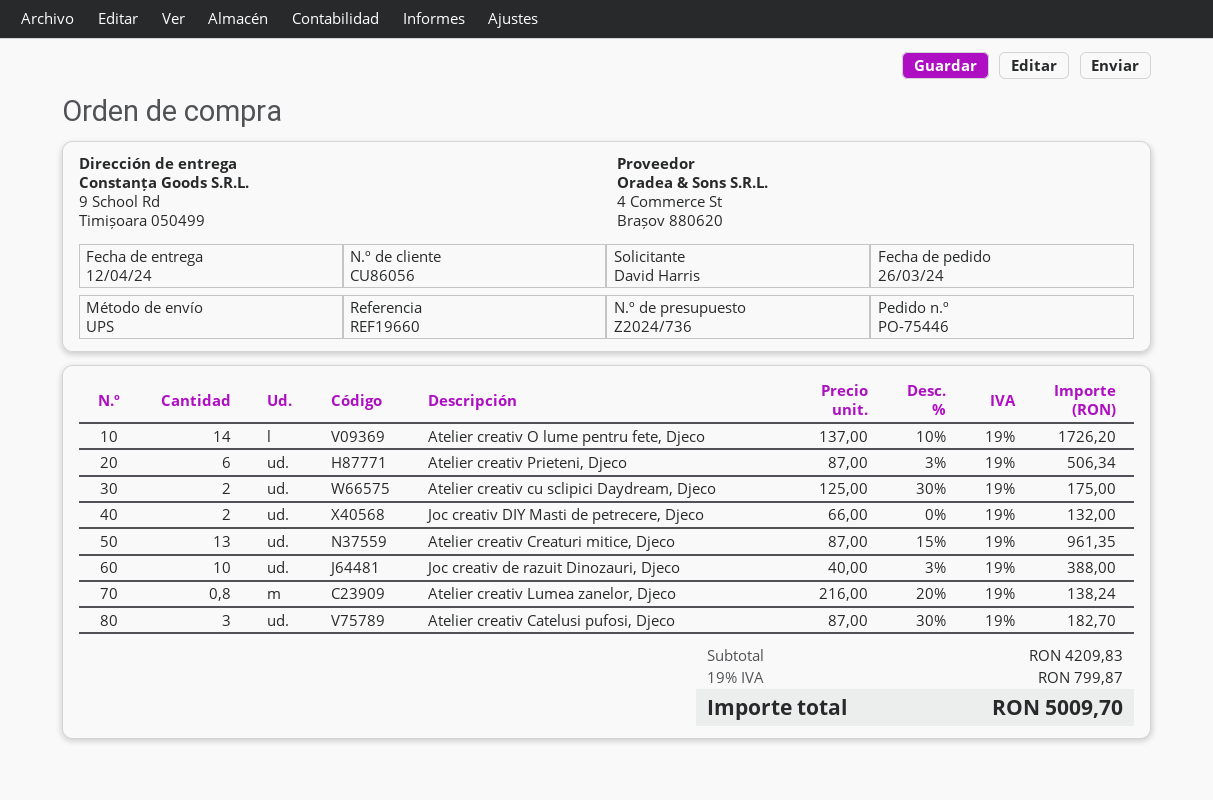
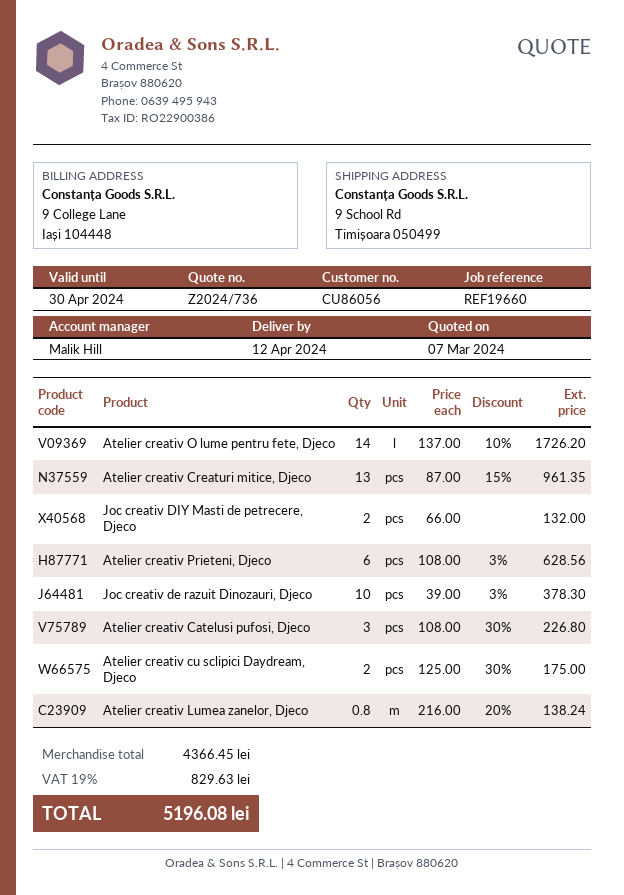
Atelier creativ Prieteni, Djeco: 6 x 87.00 - 3% = 506.34 -> 6 x 108.00 - 3% = 628.56
Joc creativ de razuit Dinozauri, Djeco: 10 x 40.00 - 3% = 388.00 -> 10 x 39.00 - 3% = 378.30
Atelier creativ Catelusi pufosi, Djeco: 3 x 87.00 - 30% = 182.70 -> 3 x 108.00 - 30% = 226.80
subtotal: 4209.83 -> 4366.45
tax: 19% = 799.87 -> 19% = 829.63
total: 5009.70 -> 5196.08

